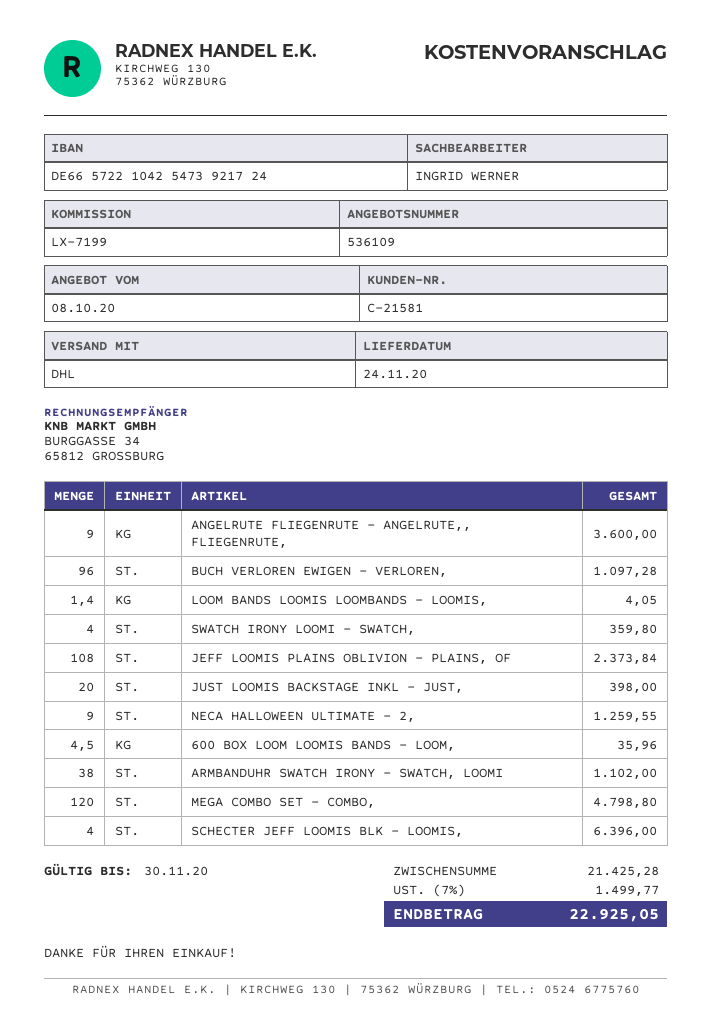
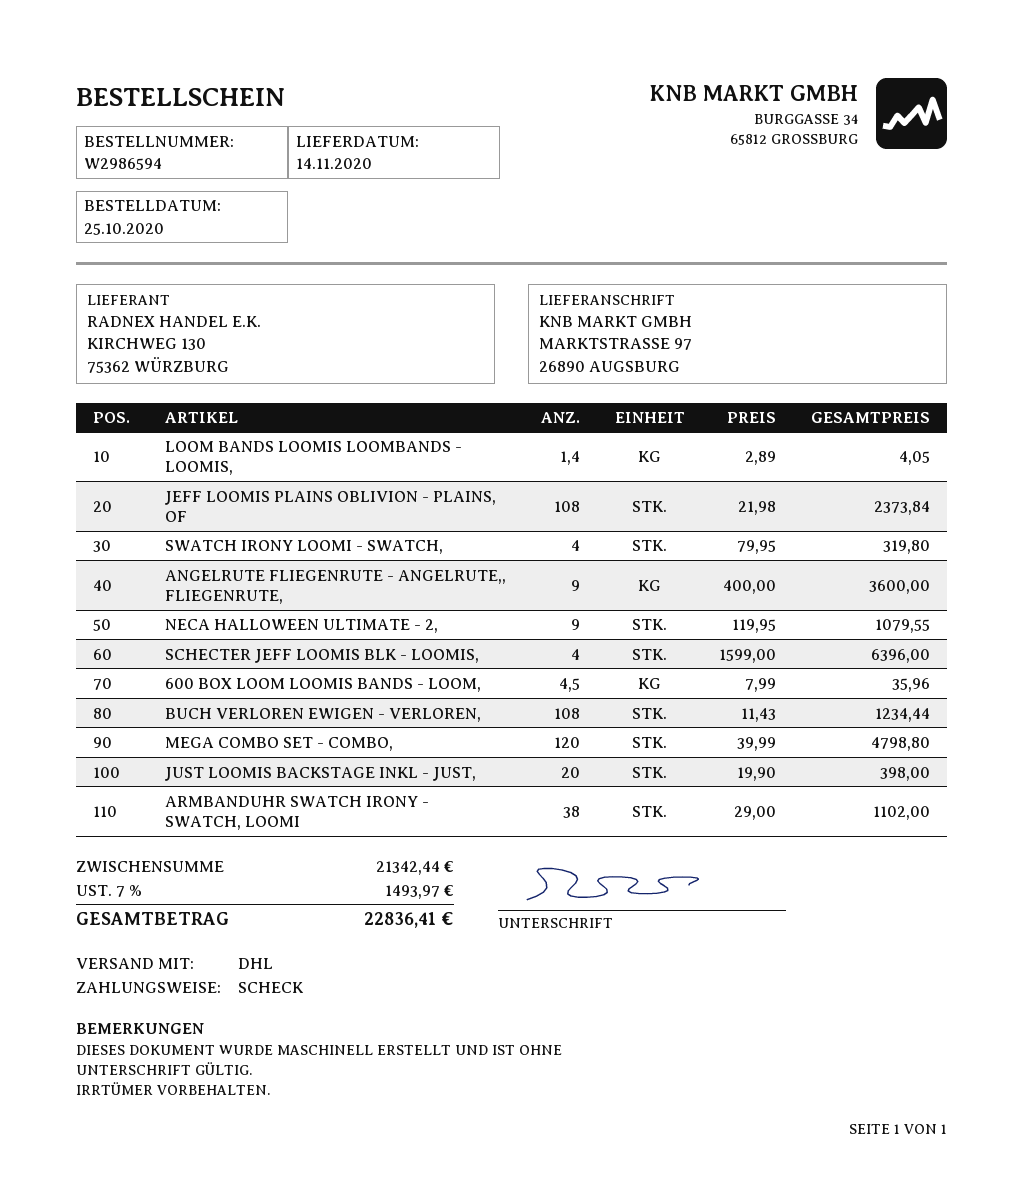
delivery date: 2020-11-24 -> 2020-11-14
BUCH VERLOREN EWIGEN - VERLOREN,: 96 for 1097.28 -> 108 for 1234.44
SWATCH IRONY LOOMI - SWATCH,: 4 for 359.80 -> 4 for 319.80
NECA HALLOWEEN ULTIMATE - 2,: 9 for 1259.55 -> 9 for 1079.55
subtotal: 21425.28 -> 21342.44
tax: 7% = 1499.77 -> 7% = 1493.97
total: 22925.05 -> 22836.41

